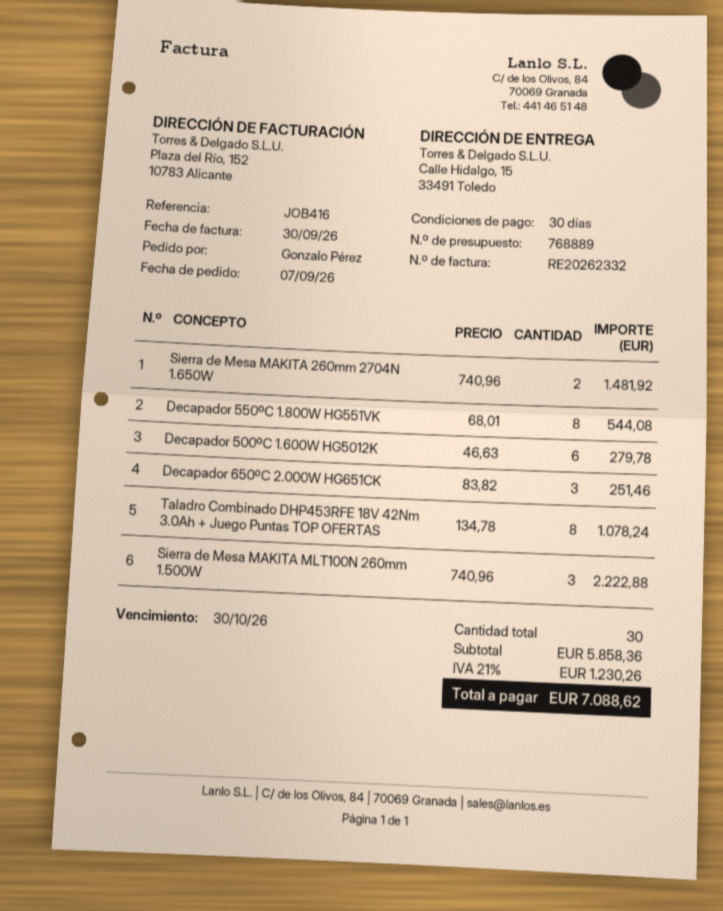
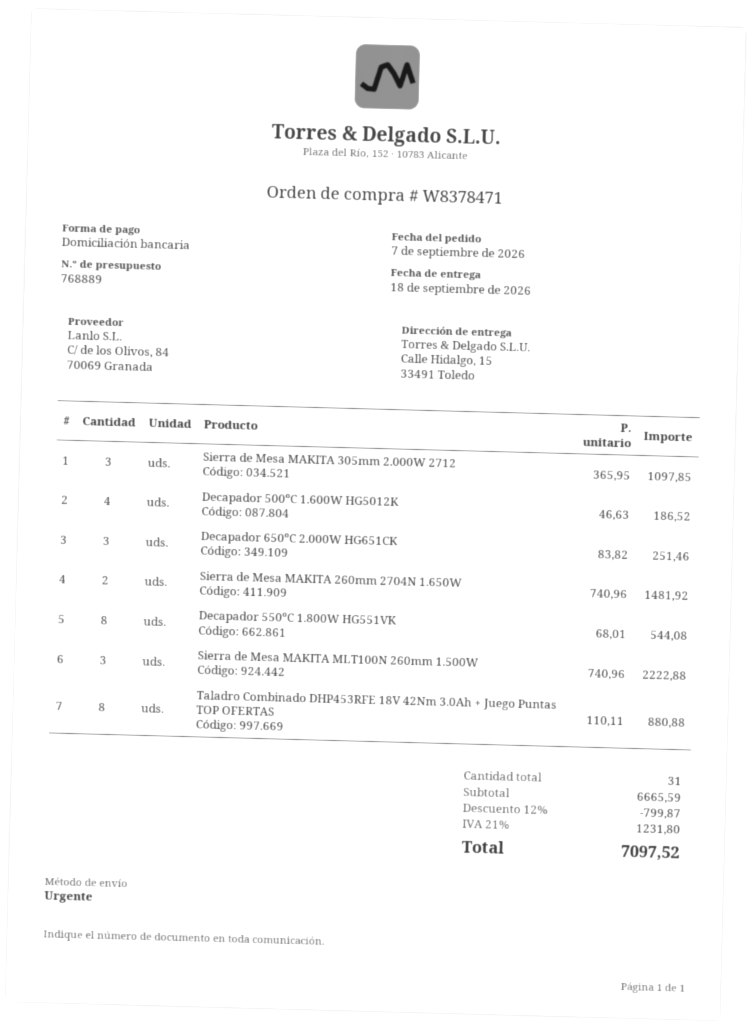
Decapador 500ºC 1.600W HG5012K: 6 x 46.63 = 279.78 -> 4 x 46.63 = 186.52
Taladro Combinado DHP453RFE 18V 42Nm 3.0Ah + Juego Puntas TOP OFERTAS: 8 x 134.78 = 1078.24 -> 8 x 110.11 = 880.88
Sierra de Mesa MAKITA 305mm 2.000W 2712: none -> 3 x 365.95 = 1097.85
total quantity: 30 -> 31
subtotal: 5858.36 -> 6665.59
discount: none -> 12% = 799.87
tax: 21% = 1230.26 -> 21% = 1231.80
total: 7088.62 -> 7097.52

